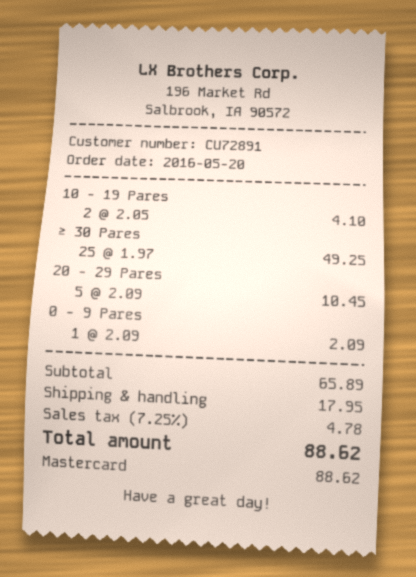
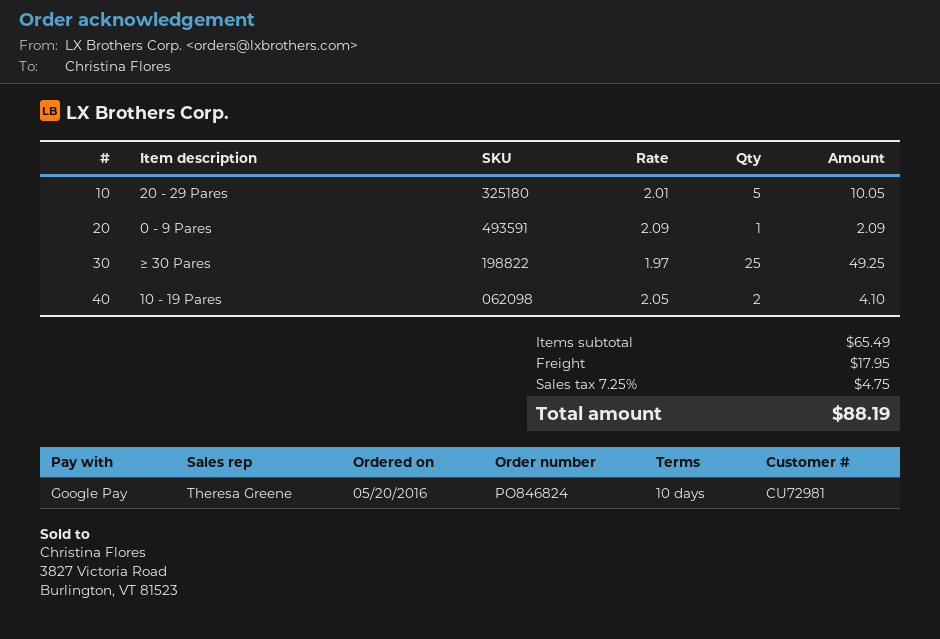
customer number: CU72891 -> CU72981
payment method: Mastercard -> Google Pay
20 - 29 Pares: 5 x 2.09 = 10.45 -> 5 x 2.01 = 10.05
subtotal: 65.89 -> 65.49
tax: 7.25% = 4.78 -> 7.25% = 4.75
total: 88.62 -> 88.19

